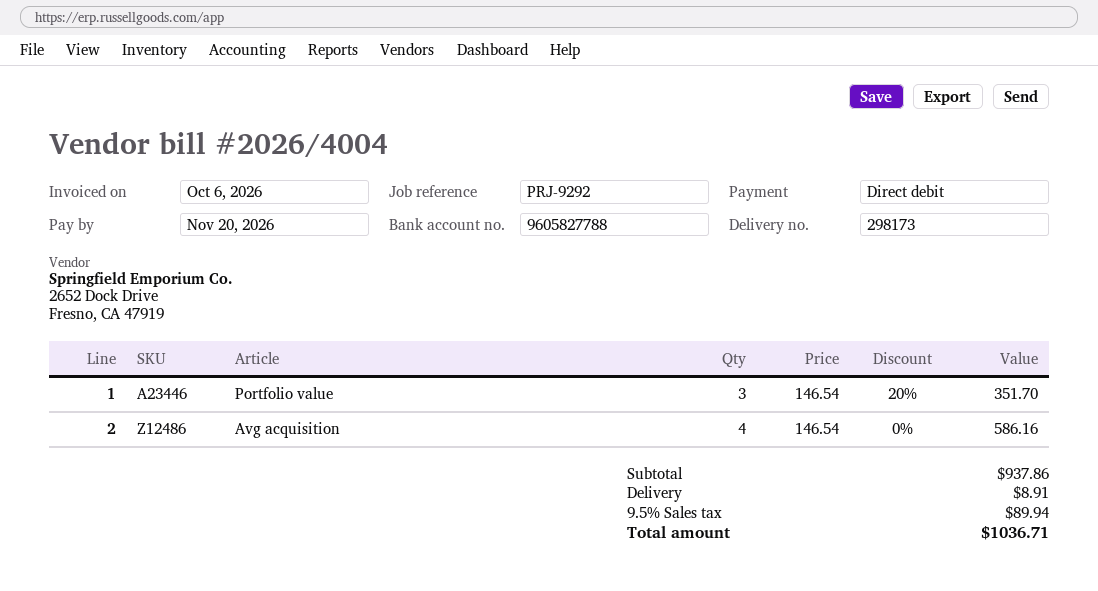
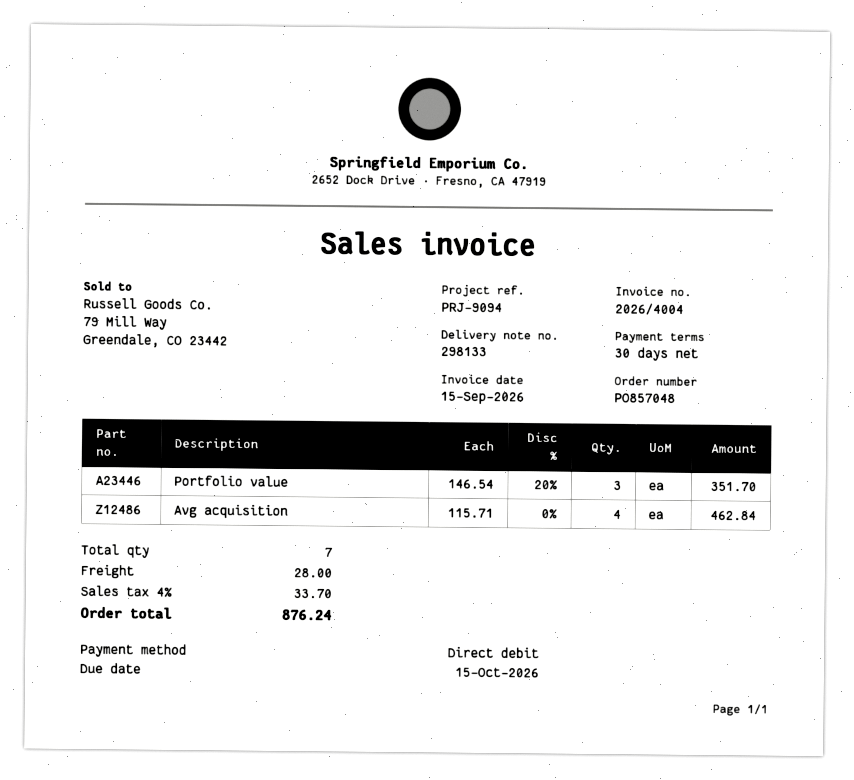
delivery note number: 298173 -> 298133
invoice date: 2026-10-06 -> 2026-09-15
due date: 2026-11-20 -> 2026-10-15
reference: PRJ-9292 -> PRJ-9094
Avg acquisition: 4 x 146.54 = 586.16 -> 4 x 115.71 = 462.84
shipping: 8.91 -> 28.00
tax: 9.5% = 89.94 -> 4% = 33.70
total: 1036.71 -> 876.24

